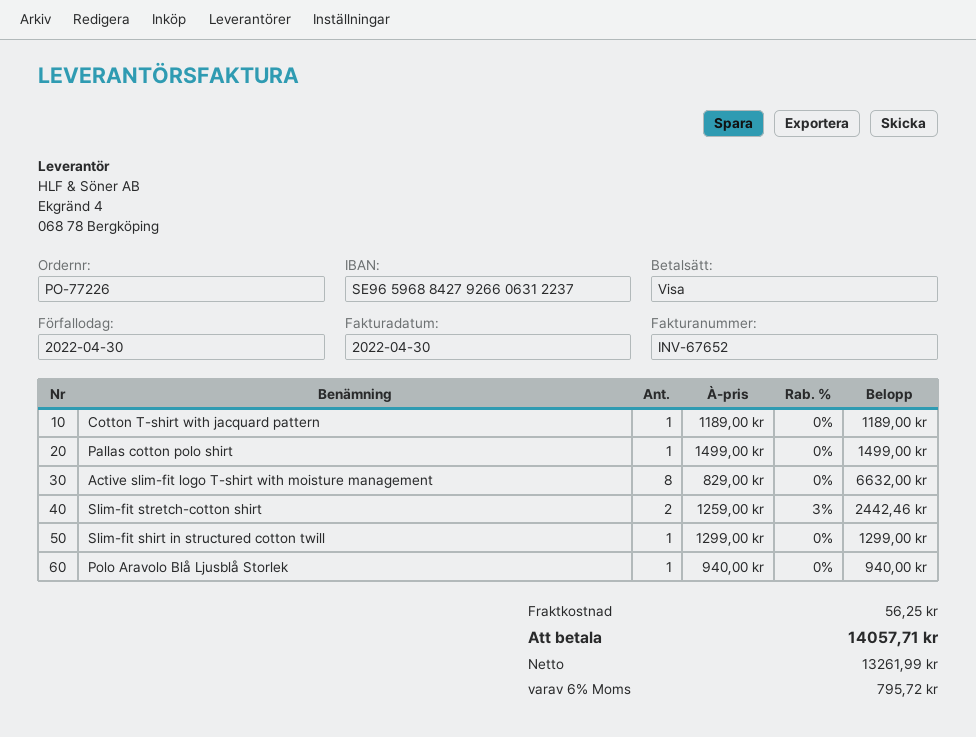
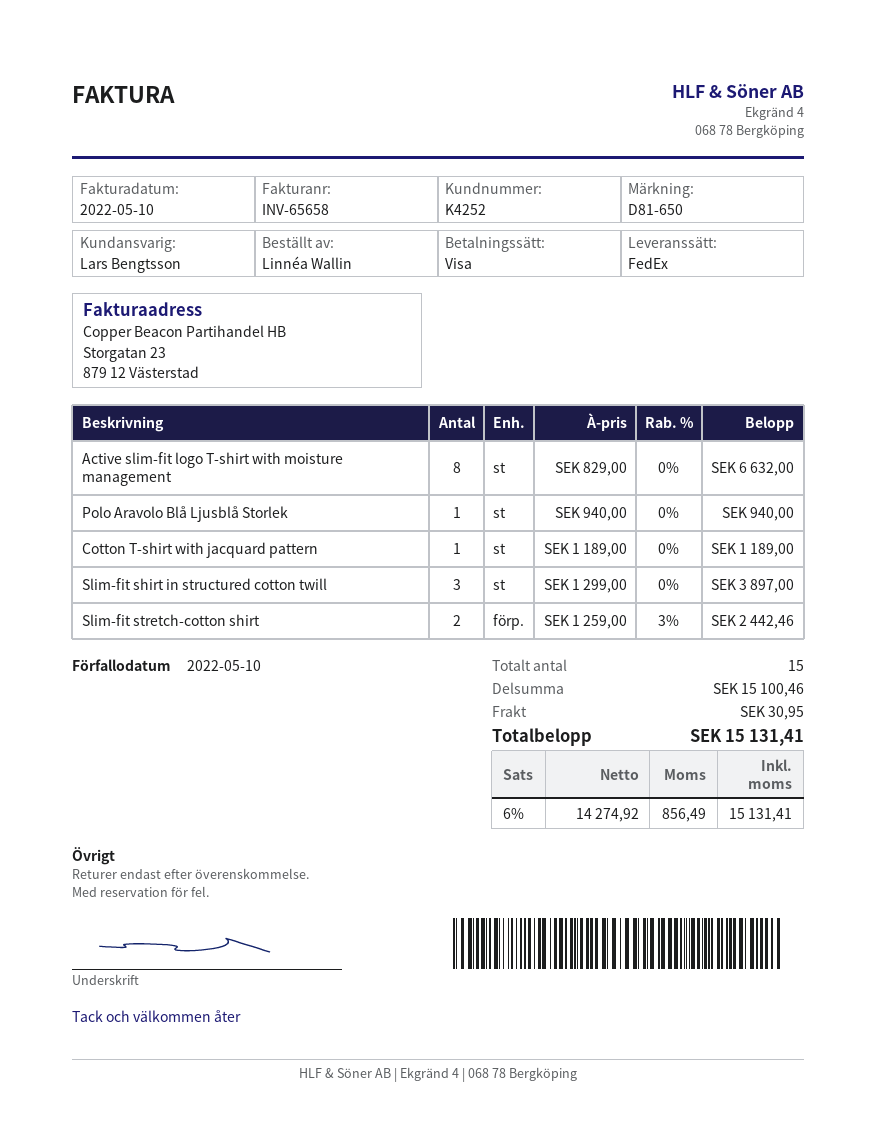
invoice number: INV-67652 -> INV-65658
invoice date: 2022-04-30 -> 2022-05-10
due date: 2022-04-30 -> 2022-05-10
Pallas cotton polo shirt: 1 x 1499.00 = 1499.00 -> none
Slim-fit shirt in structured cotton twill: 1 x 1299.00 = 1299.00 -> 3 x 1299.00 = 3897.00
shipping: 56.25 -> 30.95
net: 13261.99 -> 14274.92
tax: 6% = 795.72 -> 6% = 856.49
total: 14057.71 -> 15131.41

